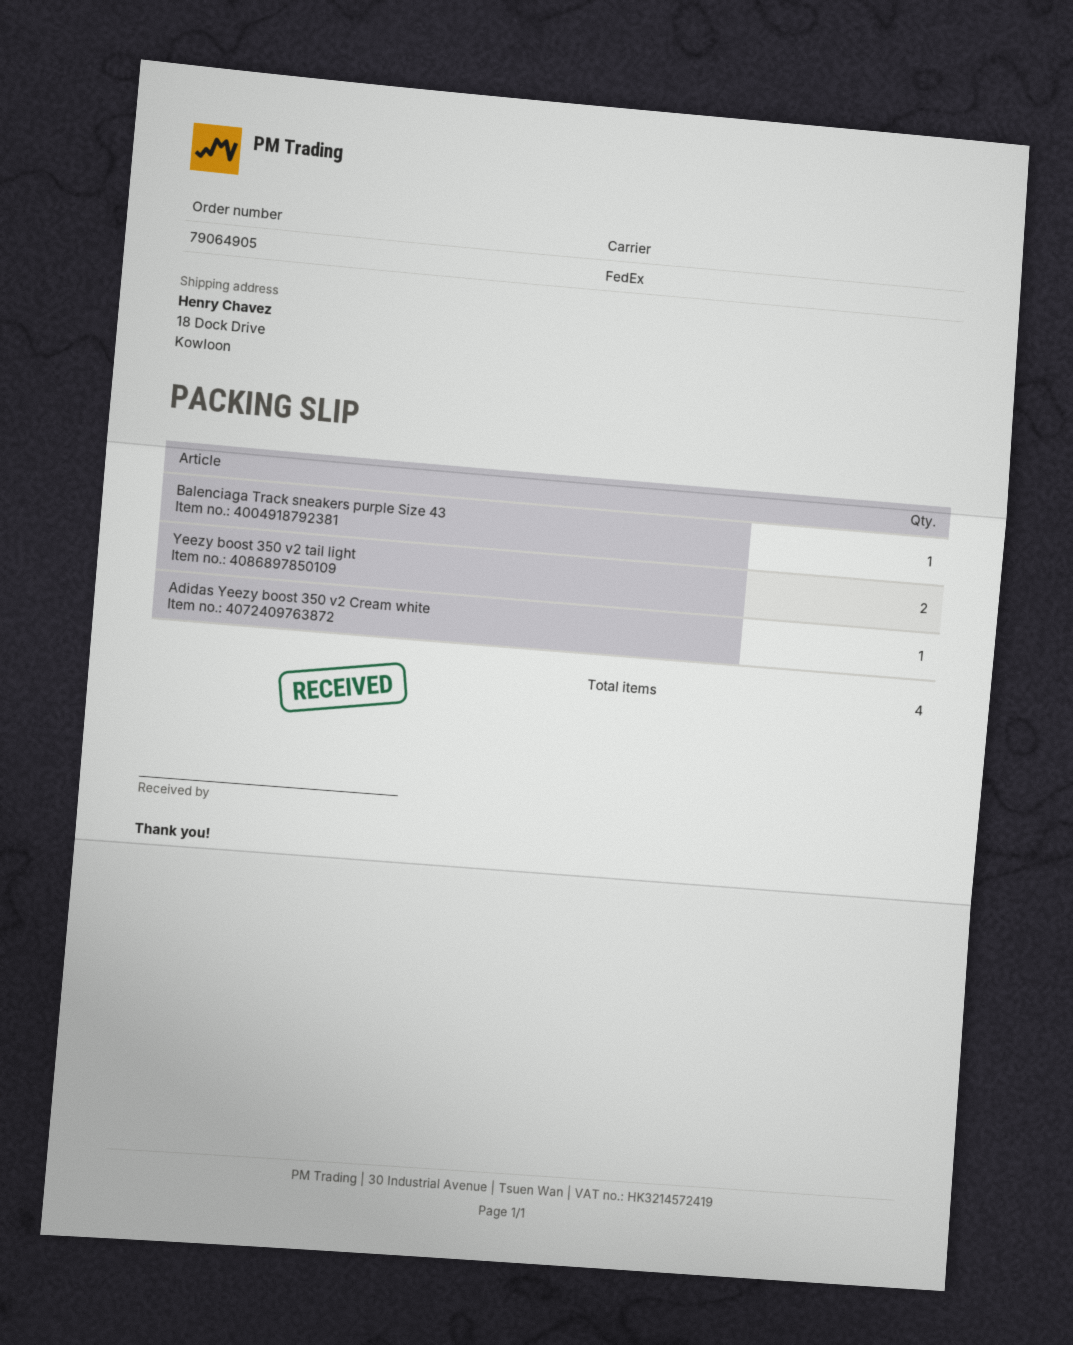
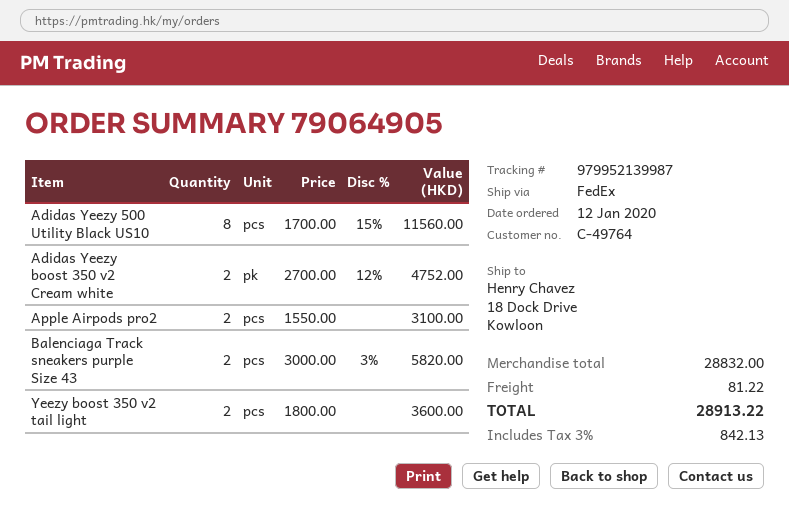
Balenciaga Track sneakers purple Size 43: 1 -> 2
Adidas Yeezy boost 350 v2 Cream white: 1 -> 2
Adidas Yeezy 500 Utility Black US10: none -> 8
Apple Airpods pro2: none -> 2

